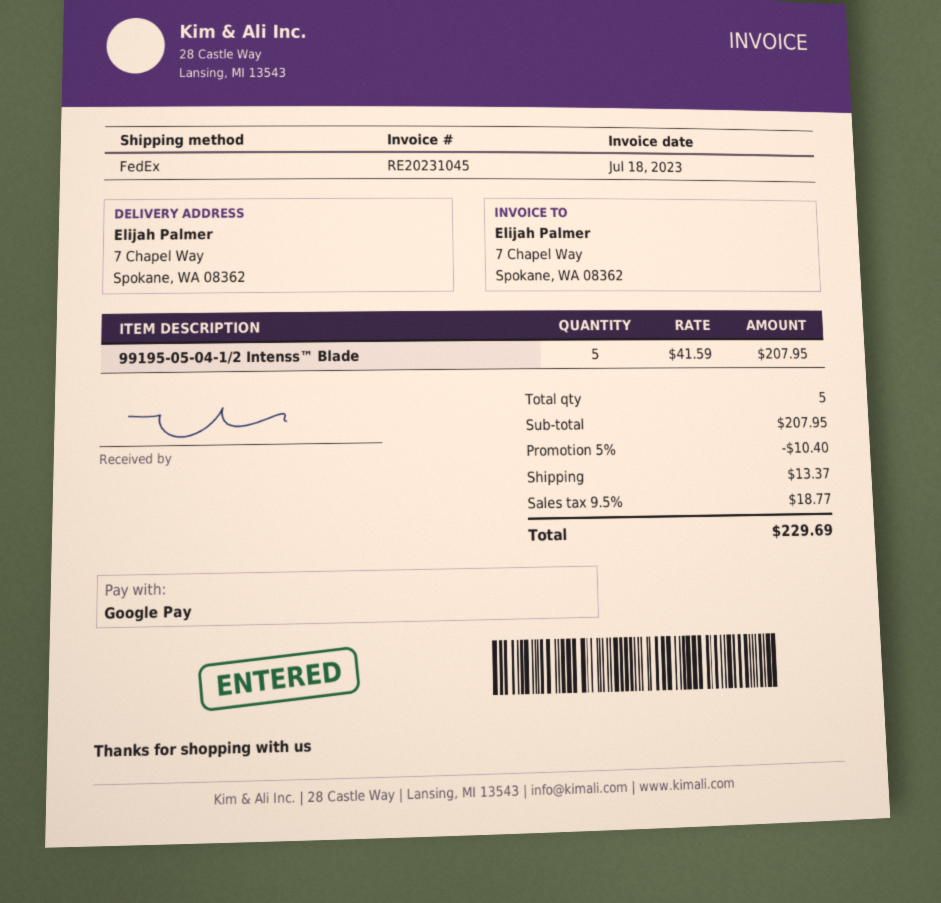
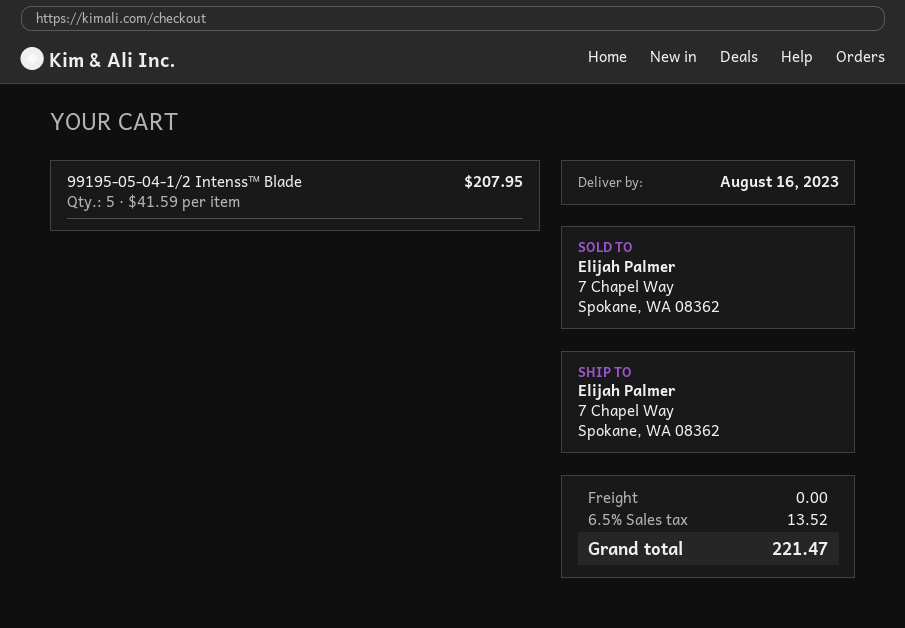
discount: 5% = 10.40 -> none
shipping: 13.37 -> 0.00
tax: 9.5% = 18.77 -> 6.5% = 13.52
total: 229.69 -> 221.47

